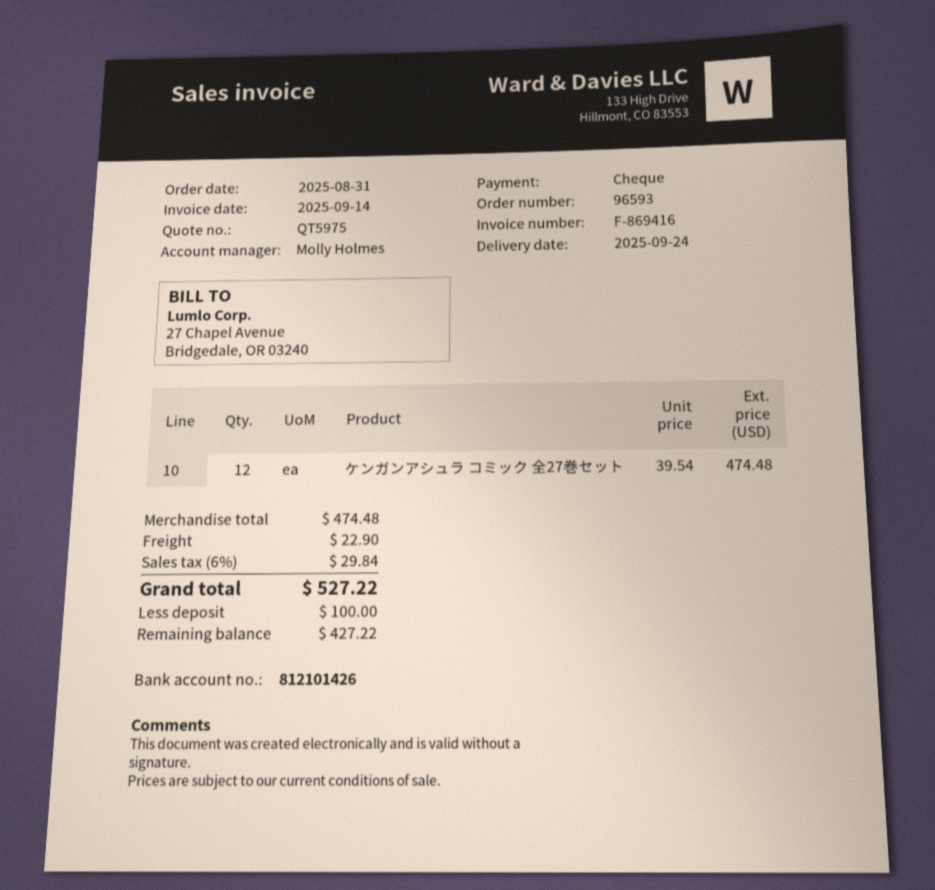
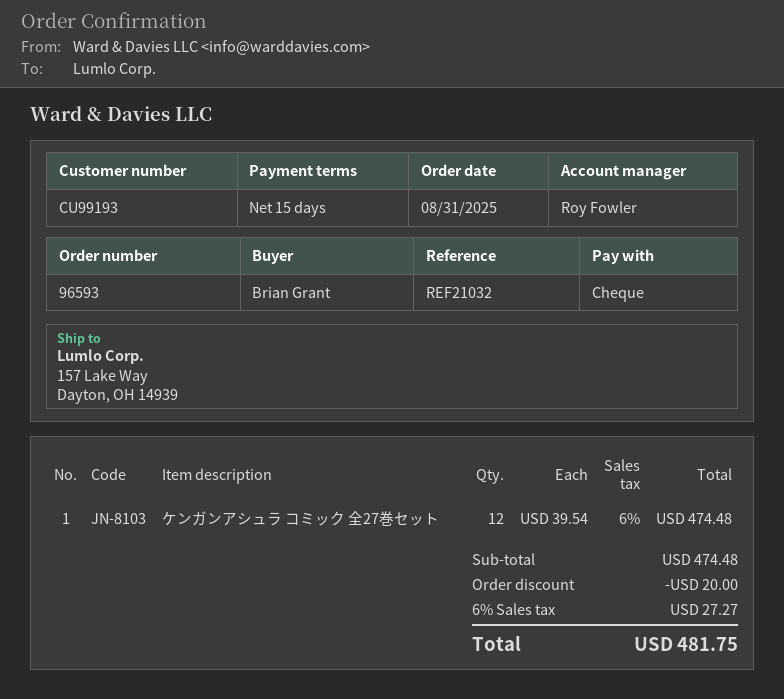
sales rep: Molly Holmes -> Roy Fowler
discount: none -> 20.00
shipping: 22.90 -> none
tax: 6% = 29.84 -> 6% = 27.27
total: 527.22 -> 481.75

